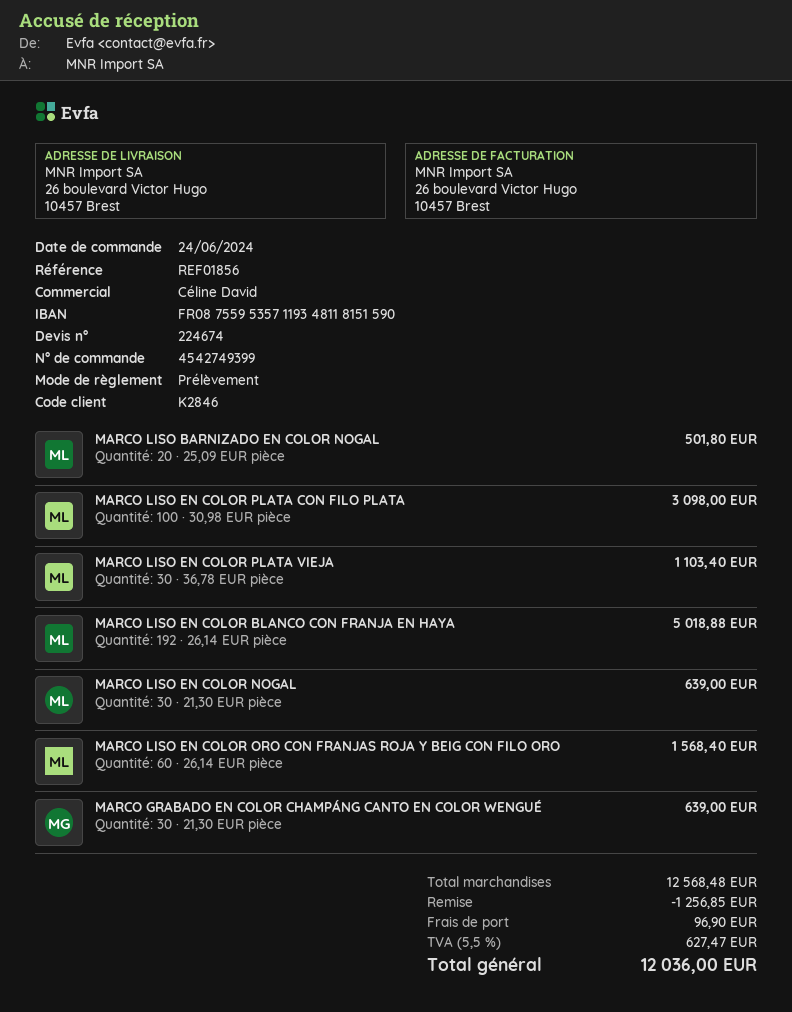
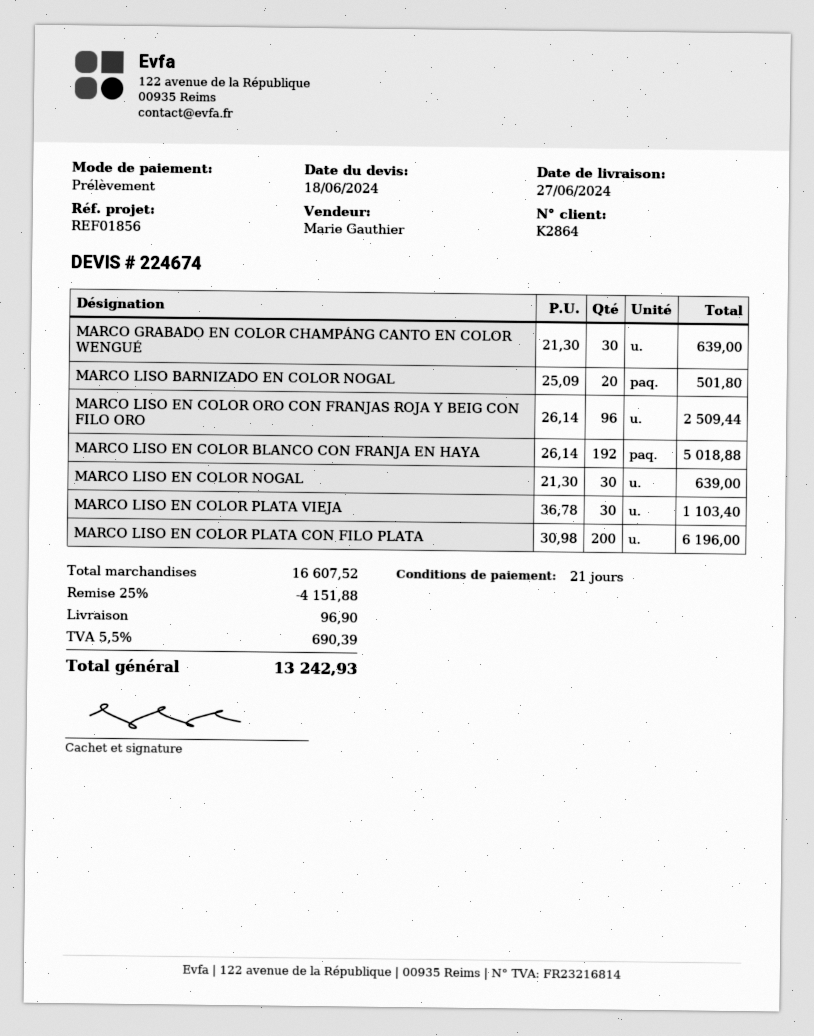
customer number: K2846 -> K2864
sales rep: Céline David -> Marie Gauthier
MARCO LISO EN COLOR PLATA CON FILO PLATA: 100 x 30.98 = 3098.00 -> 200 x 30.98 = 6196.00
MARCO LISO EN COLOR ORO CON FRANJAS ROJA Y BEIG CON FILO ORO: 60 x 26.14 = 1568.40 -> 96 x 26.14 = 2509.44
subtotal: 12568.48 -> 16607.52
discount: 1256.85 -> 4151.88
tax: 5.5% = 627.47 -> 5.5% = 690.39
total: 12036.00 -> 13242.93

